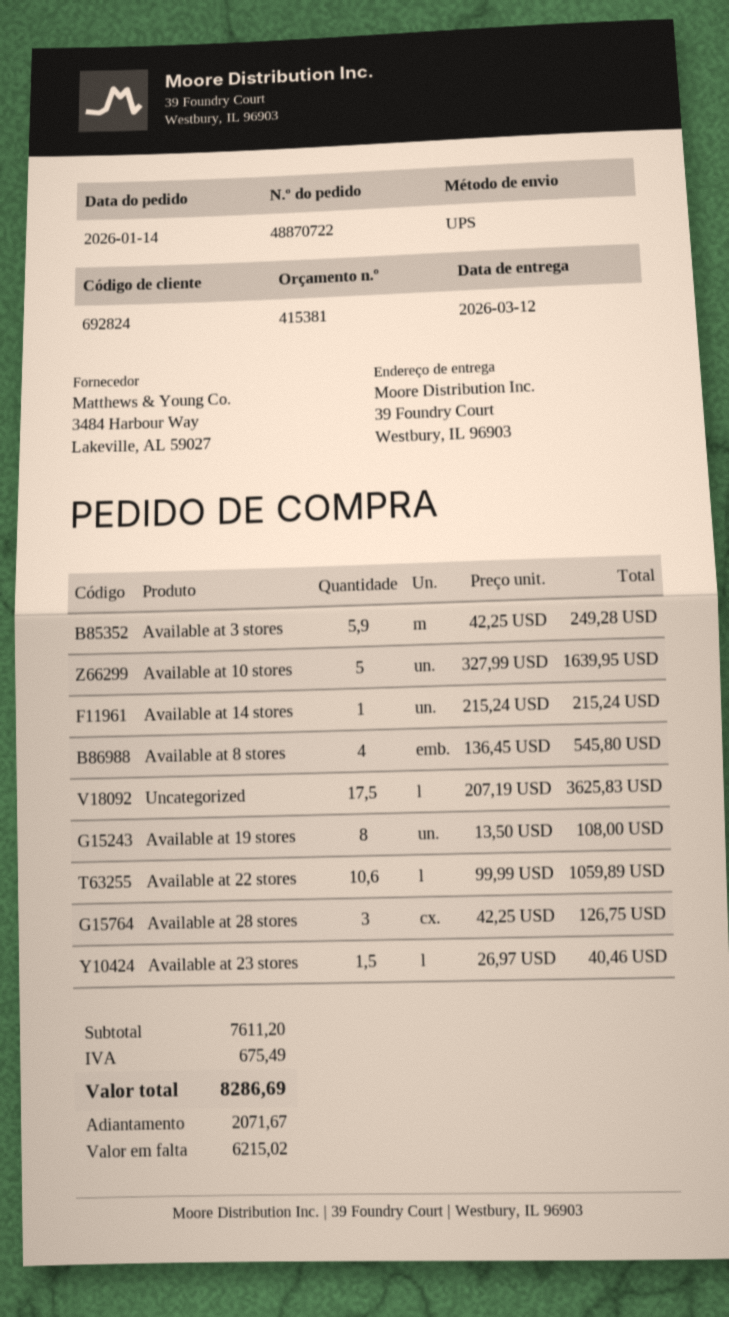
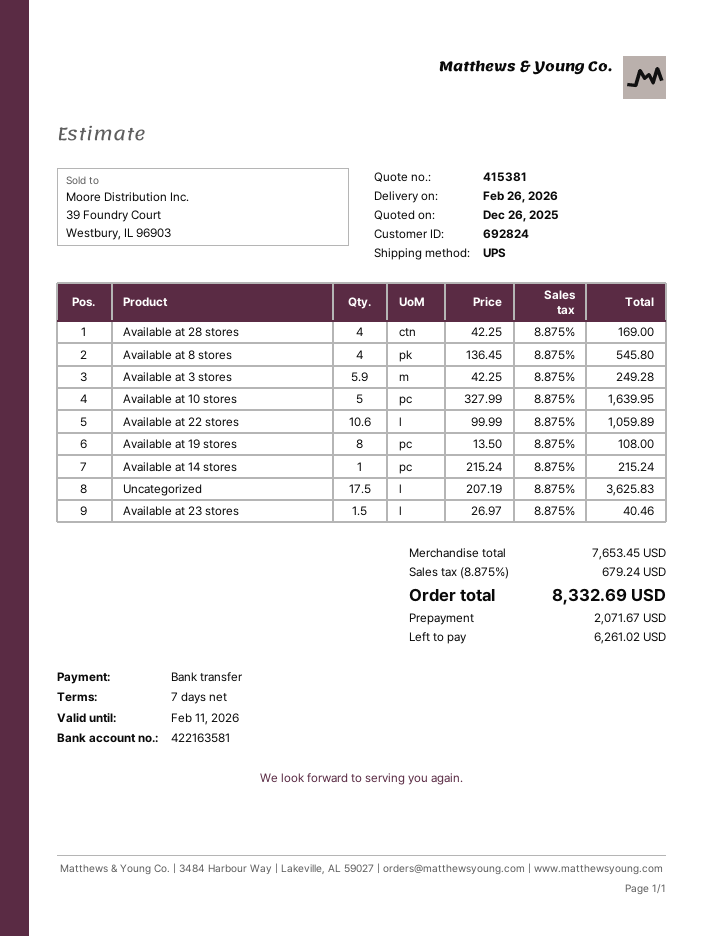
delivery date: 2026-03-12 -> 2026-02-26
Available at 28 stores: 3 x 42.25 = 126.75 -> 4 x 42.25 = 169.00
subtotal: 7611.20 -> 7653.45
tax: 675.49 -> 679.24
total: 8286.69 -> 8332.69
balance: 6215.02 -> 6261.02

